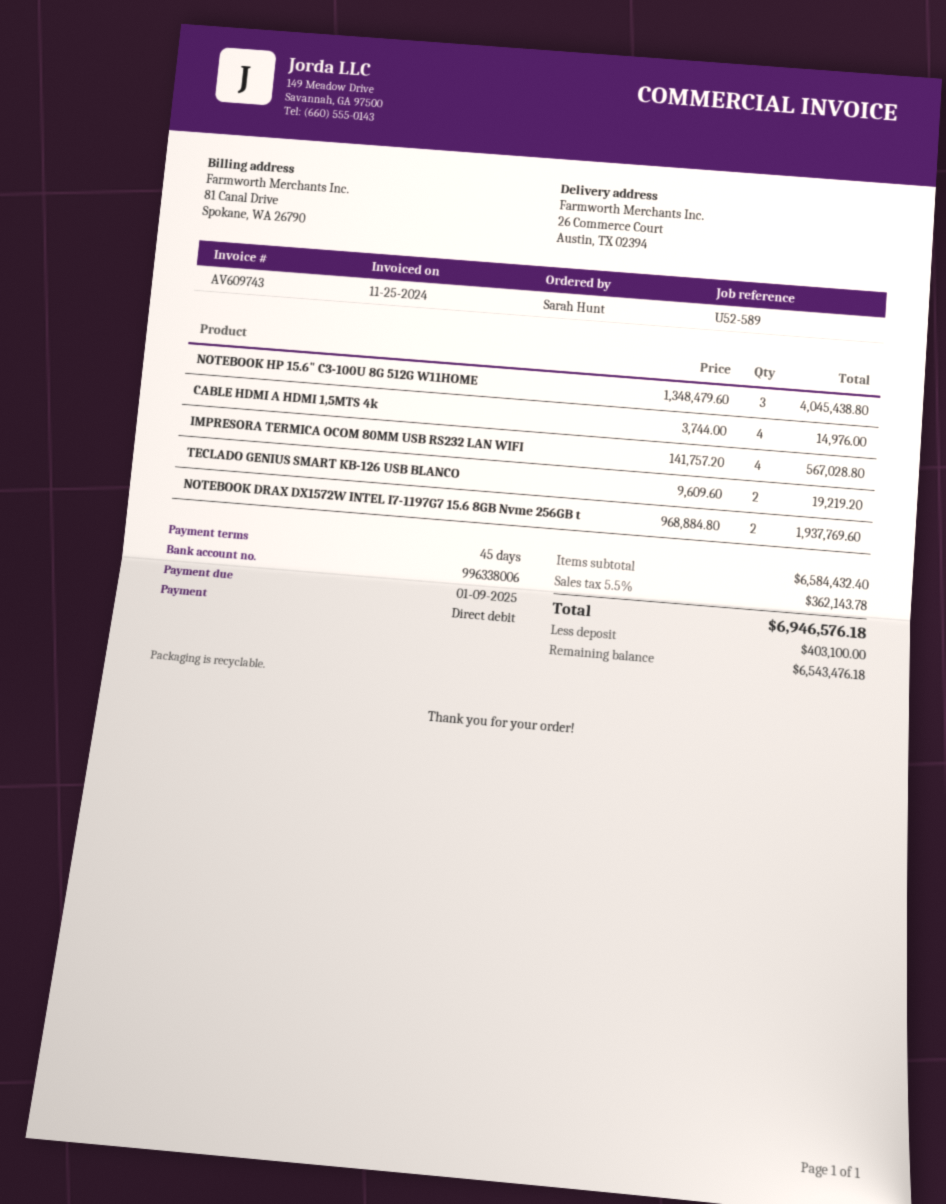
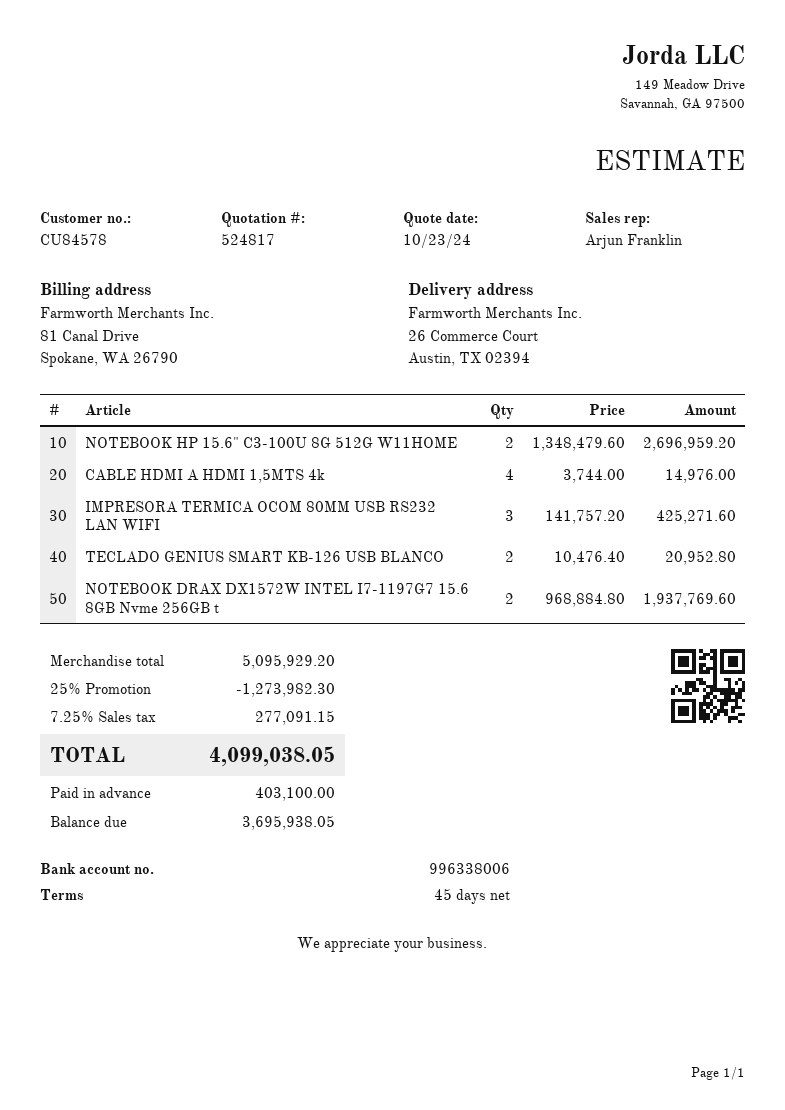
NOTEBOOK HP 15.6" C3-100U 8G 512G W11HOME: 3 x 1348479.60 = 4045438.80 -> 2 x 1348479.60 = 2696959.20
IMPRESORA TERMICA OCOM 80MM USB RS232 LAN WIFI: 4 x 141757.20 = 567028.80 -> 3 x 141757.20 = 425271.60
TECLADO GENIUS SMART KB-126 USB BLANCO: 2 x 9609.60 = 19219.20 -> 2 x 10476.40 = 20952.80
subtotal: 6584432.40 -> 5095929.20
discount: none -> 25% = 1273982.30
tax: 5.5% = 362143.78 -> 7.25% = 277091.15
total: 6946576.18 -> 4099038.05
balance: 6543476.18 -> 3695938.05

